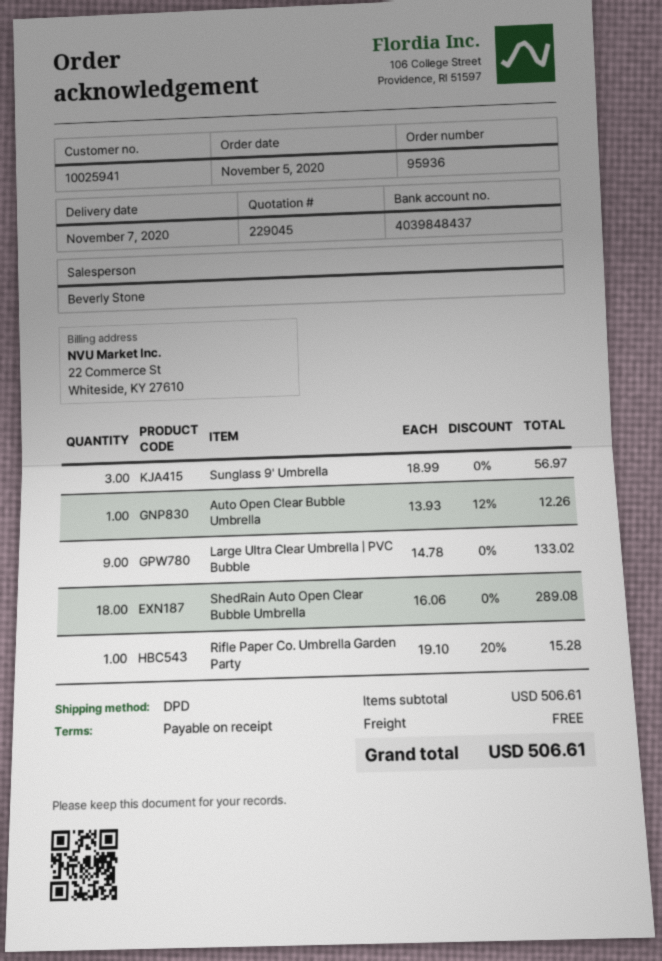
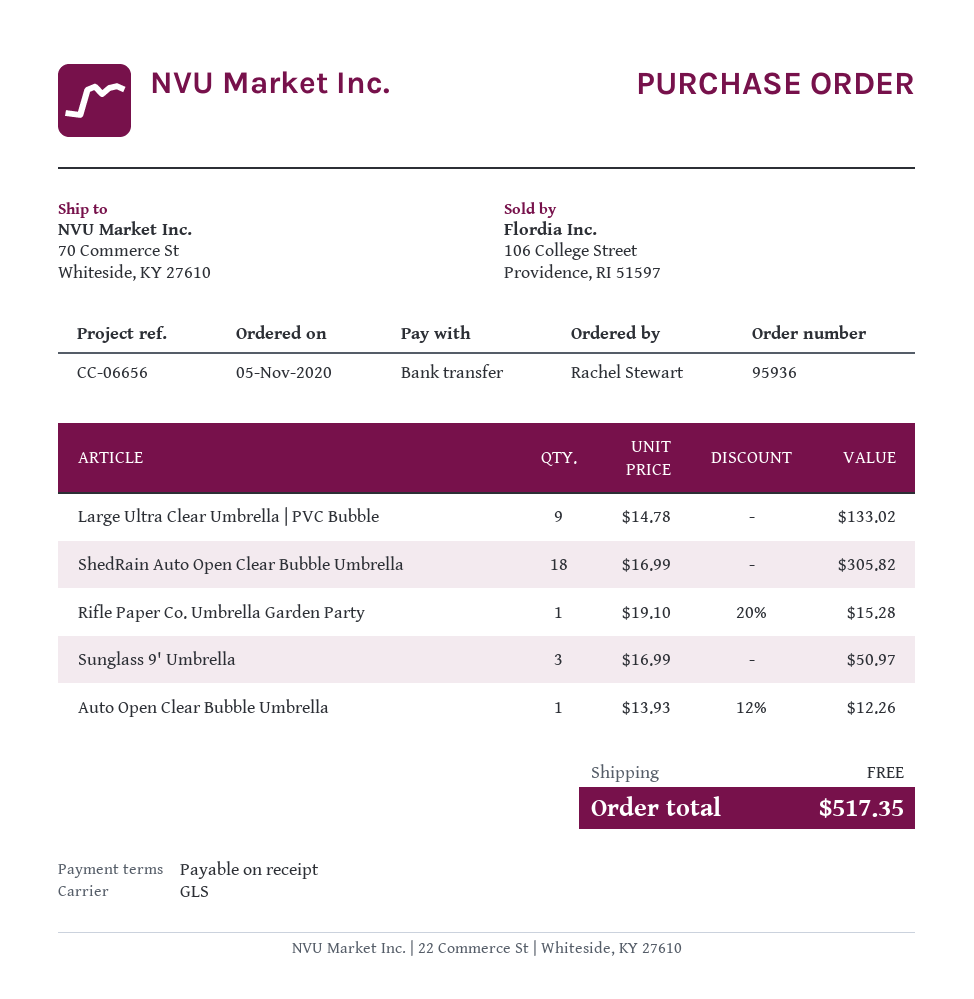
shipping method: DPD -> GLS
Sunglass 9' Umbrella: 3 x 18.99 = 56.97 -> 3 x 16.99 = 50.97
ShedRain Auto Open Clear Bubble Umbrella: 18 x 16.06 = 289.08 -> 18 x 16.99 = 305.82
total: 506.61 -> 517.35

